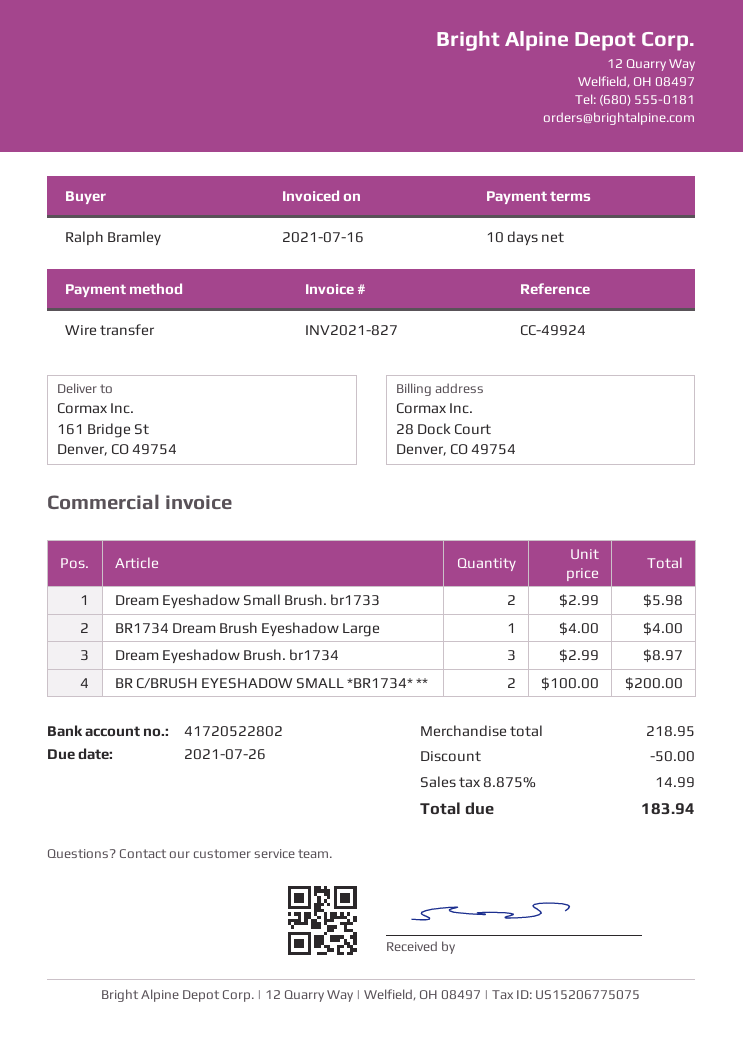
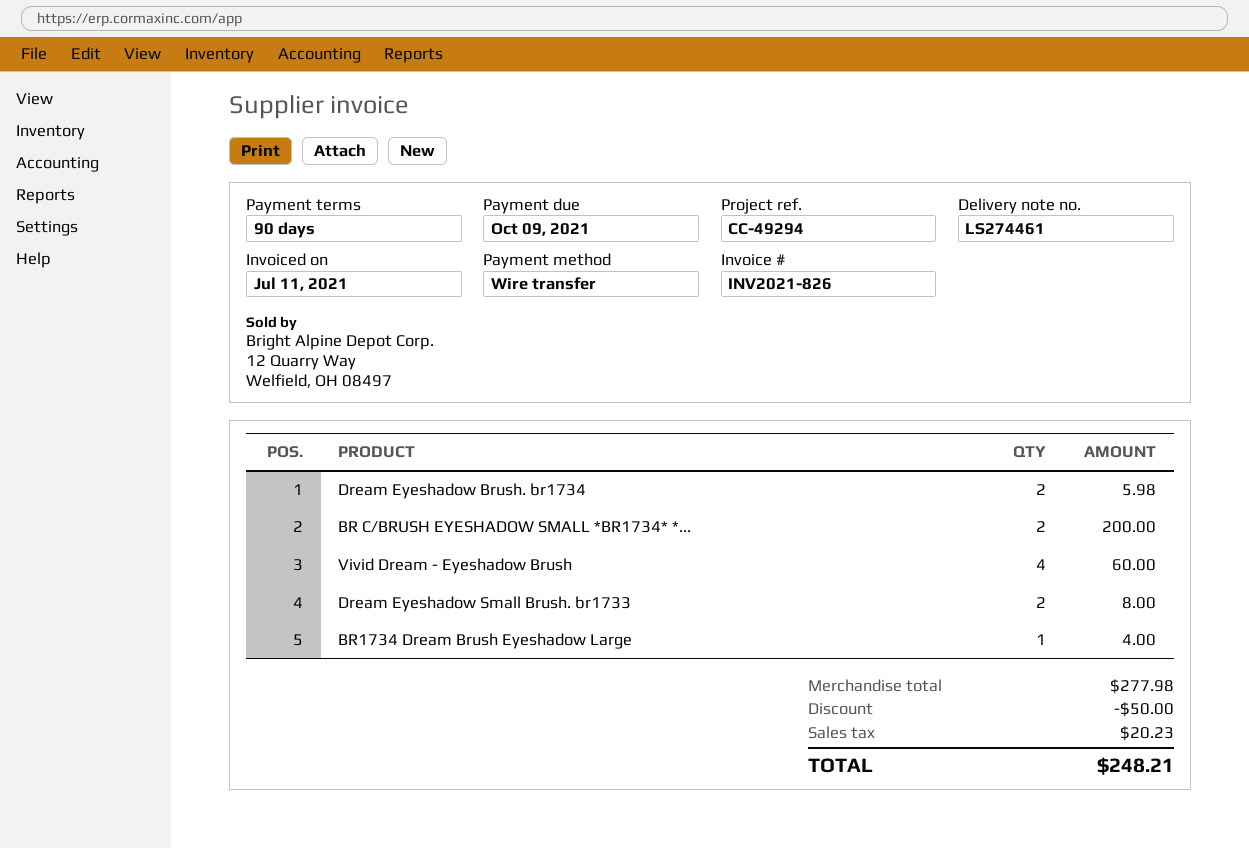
invoice number: INV2021-827 -> INV2021-826
invoice date: 2021-07-16 -> 2021-07-11
payment terms: 10 days -> 90 days
due date: 2021-07-26 -> 2021-10-09
reference: CC-49924 -> CC-49294
Dream Eyeshadow Small Brush. br1733: 2 for 5.98 -> 2 for 8.00
Dream Eyeshadow Brush. br1734: 3 for 8.97 -> 2 for 5.98
Vivid Dream - Eyeshadow Brush: none -> 4 for 60.00
subtotal: 218.95 -> 277.98
tax: 14.99 -> 20.23
total: 183.94 -> 248.21

